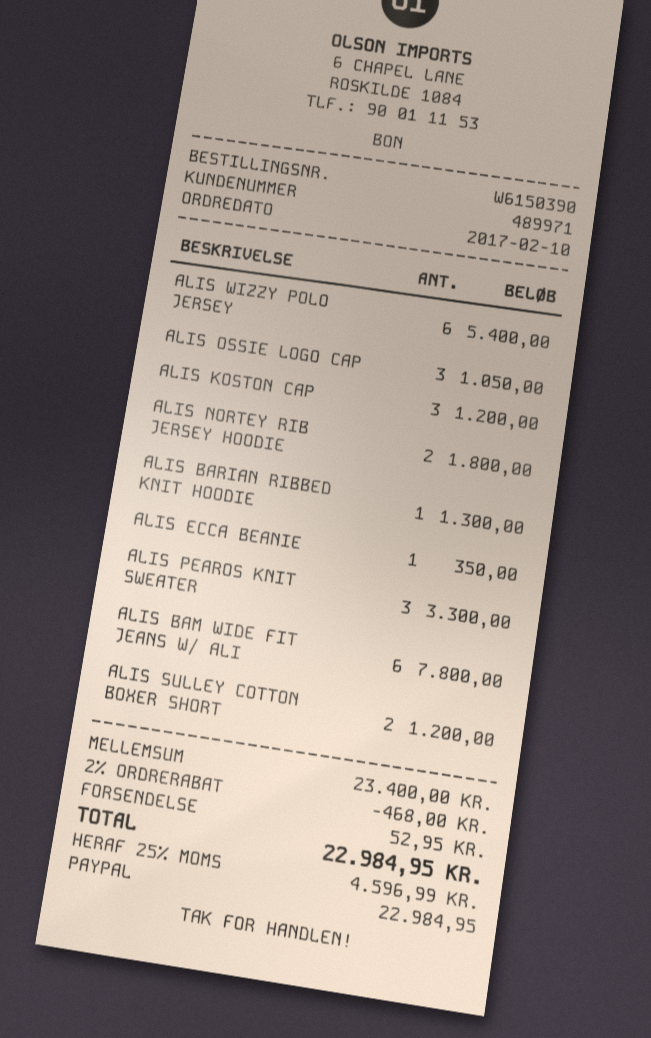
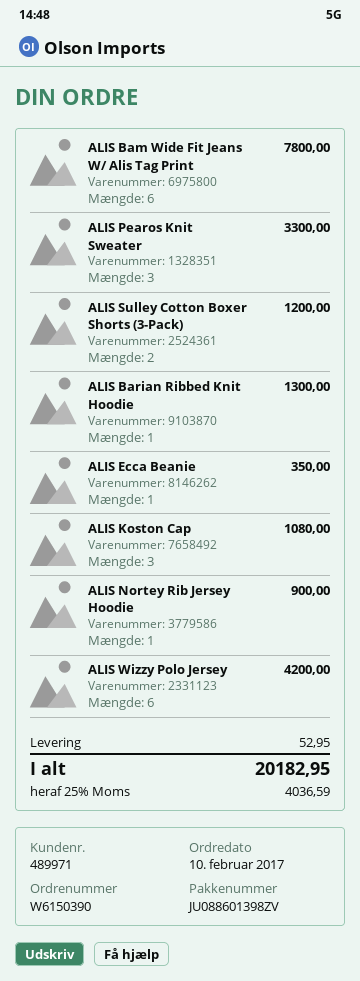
ALIS WIZZY POLO JERSEY: 6 for 5400.00 -> 6 for 4200.00
ALIS OSSIE LOGO CAP: 3 for 1050.00 -> none
ALIS KOSTON CAP: 3 for 1200.00 -> 3 for 1080.00
ALIS NORTEY RIB JERSEY HOODIE: 2 for 1800.00 -> 1 for 900.00
discount: 2% = 468.00 -> none
tax: 25% = 4596.99 -> 25% = 4036.59
total: 22984.95 -> 20182.95

